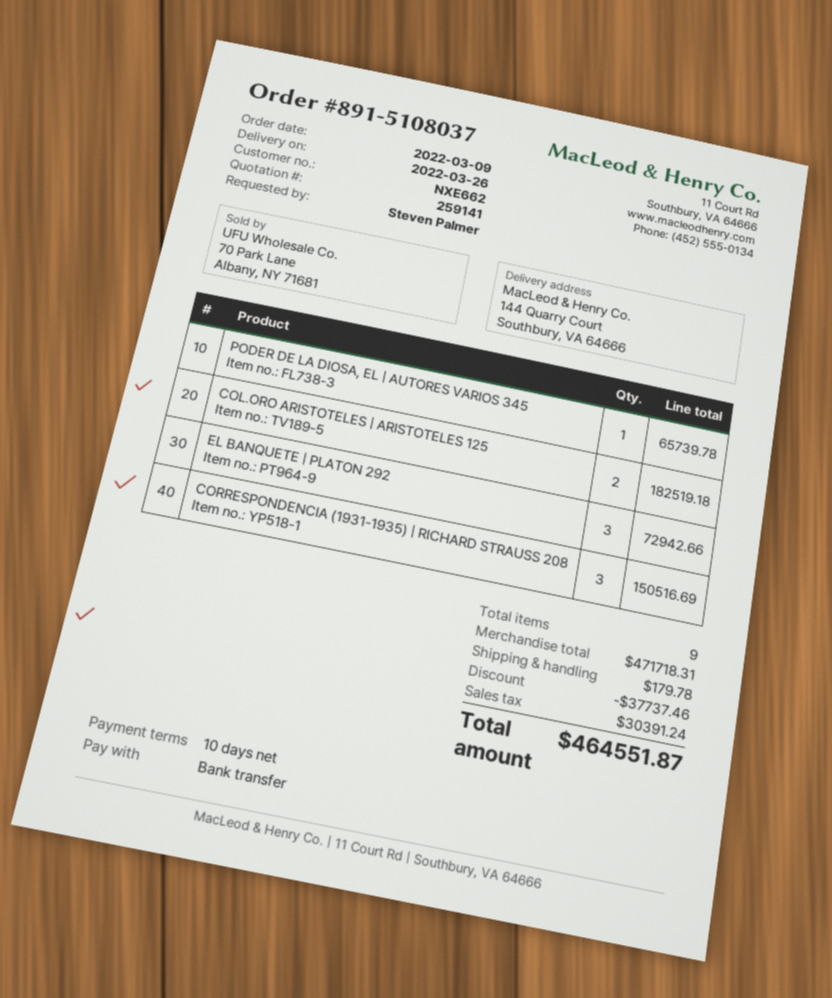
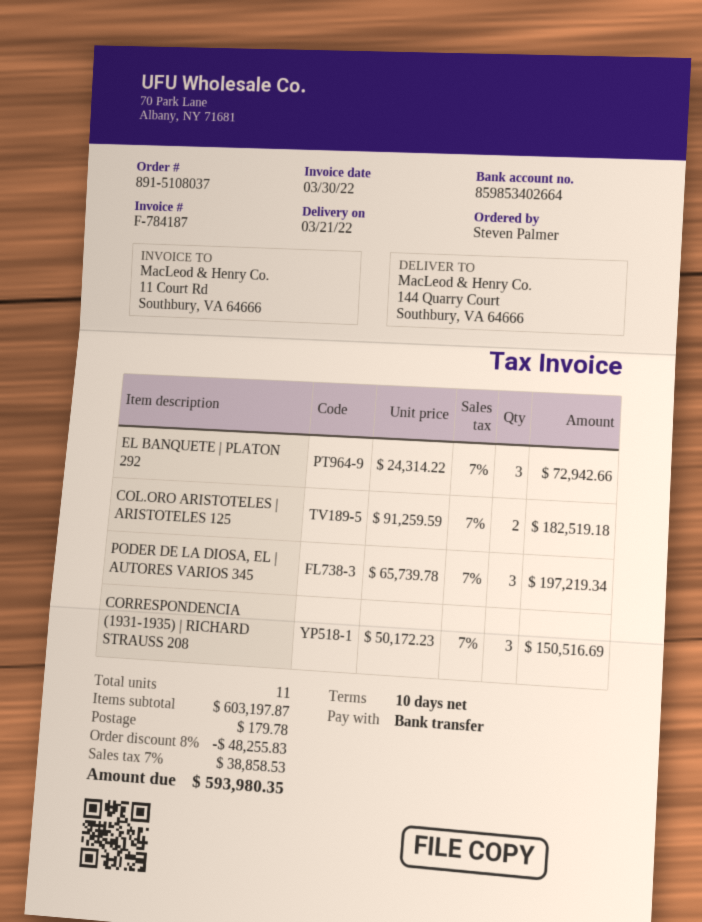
delivery date: 2022-03-26 -> 2022-03-21
PODER DE LA DIOSA, EL | AUTORES VARIOS 345: 1 for 65739.78 -> 3 for 197219.34
total quantity: 9 -> 11
subtotal: 471718.31 -> 603197.87
discount: 37737.46 -> 48255.83
tax: 30391.24 -> 38858.53
total: 464551.87 -> 593980.35

